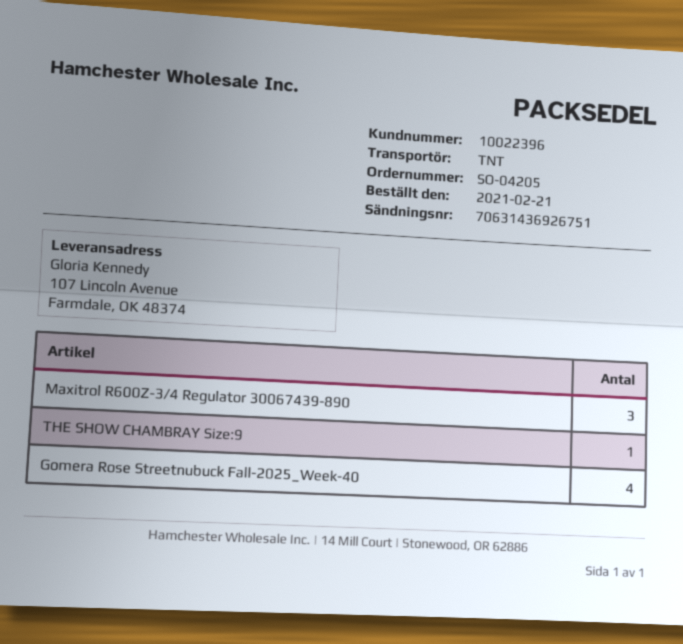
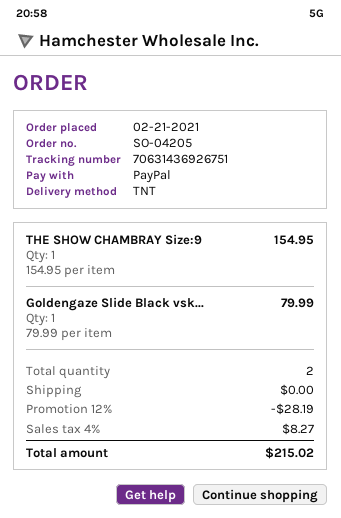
Maxitrol R600Z-3/4 Regulator 30067439-890: 3 -> none
Gomera Rose Streetnubuck Fall-2025_Week-40: 4 -> none
Goldengaze Slide Black vsk...: none -> 1

